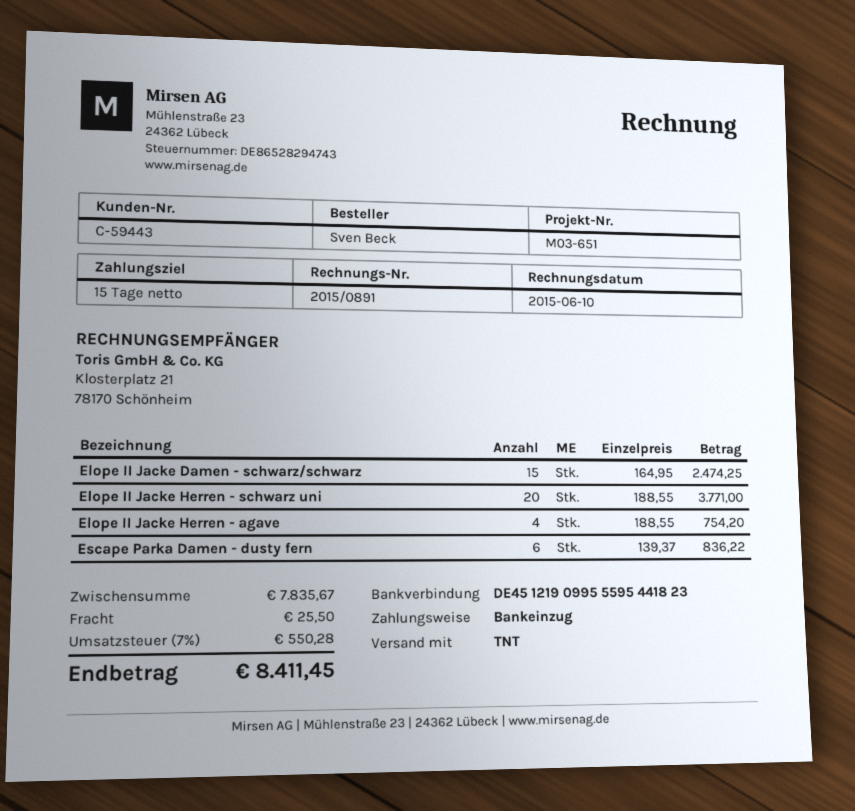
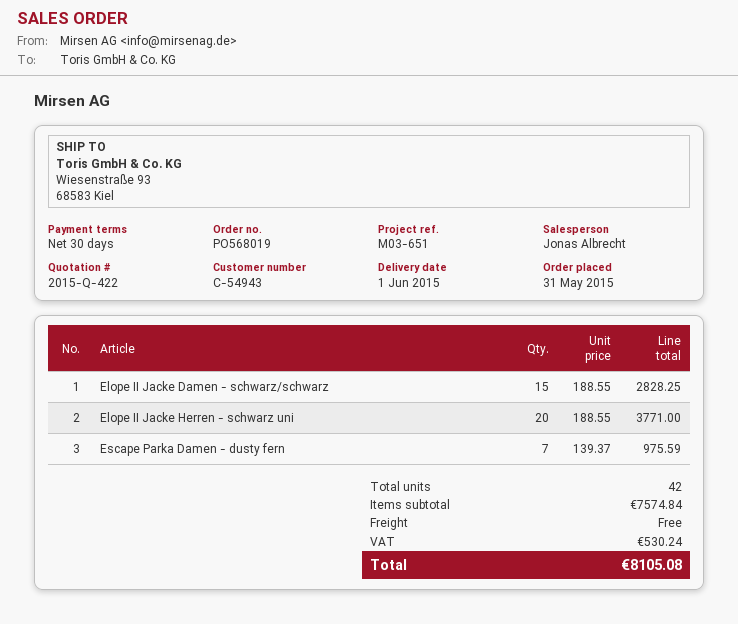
payment terms: 15 days -> 30 days
customer number: C-59443 -> C-54943
Elope II Jacke Damen - schwarz/schwarz: 15 x 164.95 = 2474.25 -> 15 x 188.55 = 2828.25
Elope II Jacke Herren - agave: 4 x 188.55 = 754.20 -> none
Escape Parka Damen - dusty fern: 6 x 139.37 = 836.22 -> 7 x 139.37 = 975.59
subtotal: 7835.67 -> 7574.84
shipping: 25.50 -> 0.00
tax: 550.28 -> 530.24
total: 8411.45 -> 8105.08

